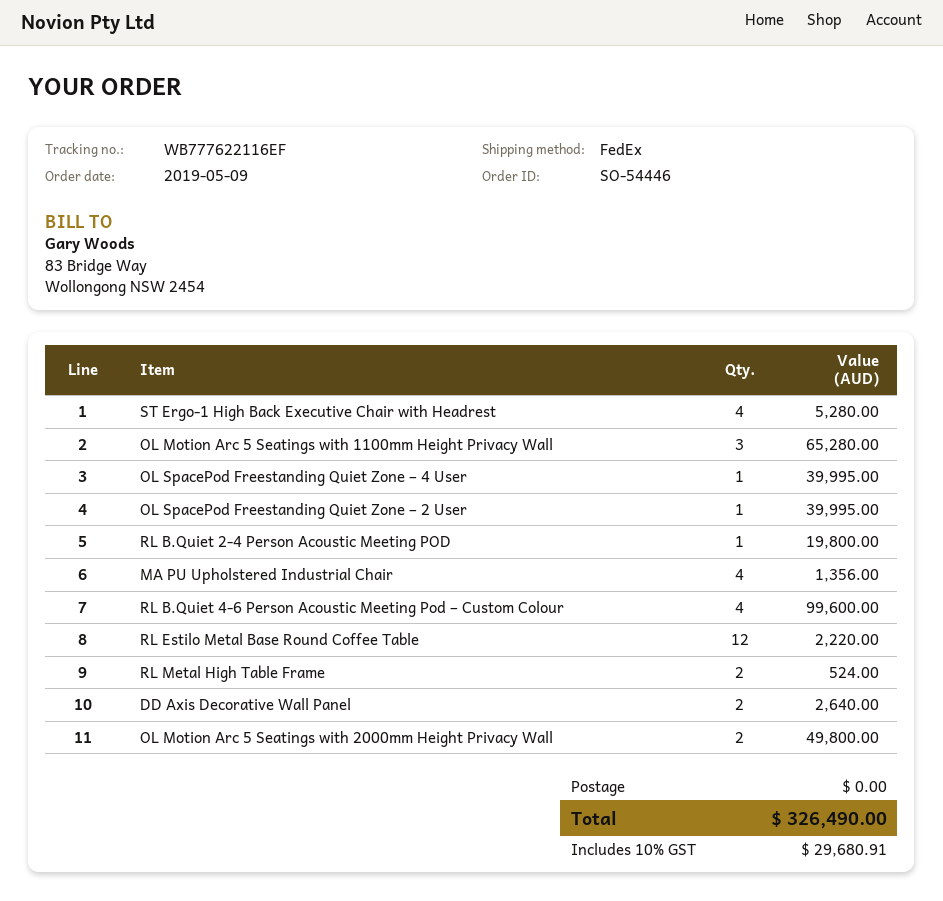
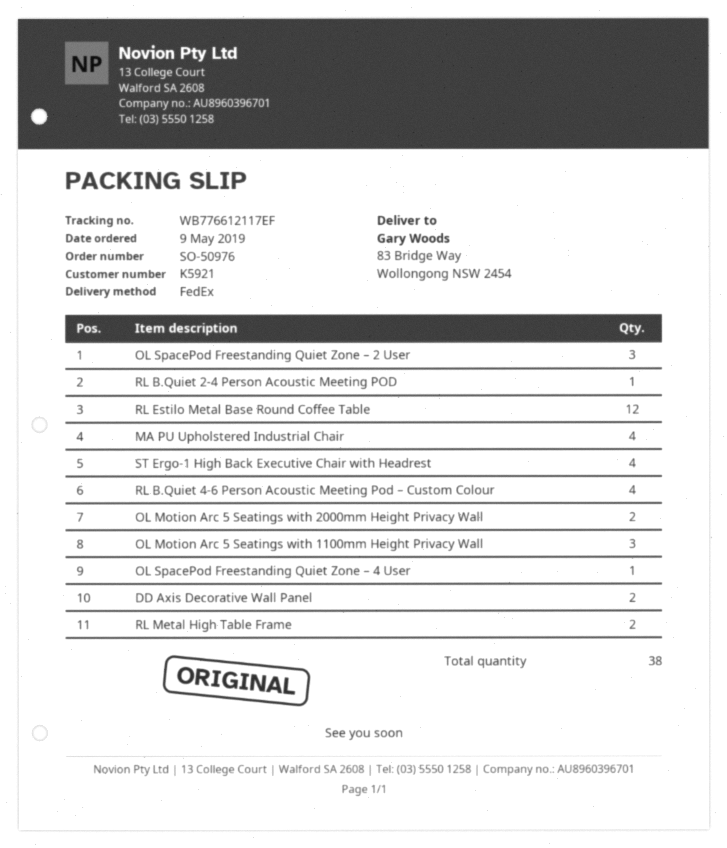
order number: SO-54446 -> SO-50976
tracking number: WB777622116EF -> WB776612117EF
OL SpacePod Freestanding Quiet Zone – 2 User: 1 -> 3

